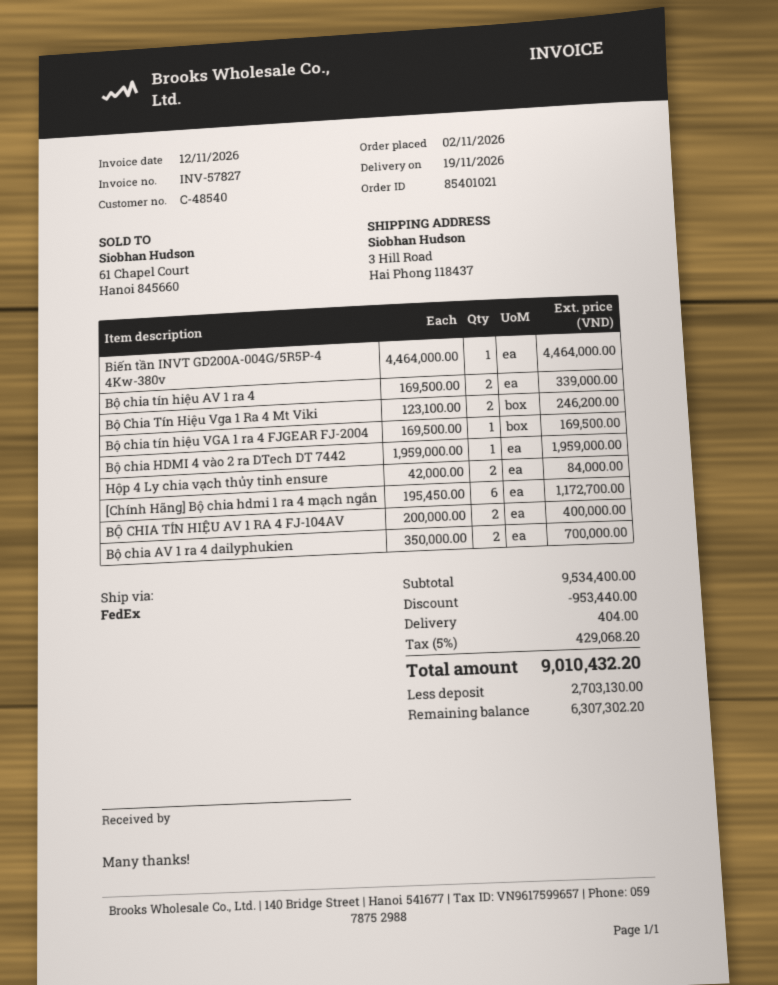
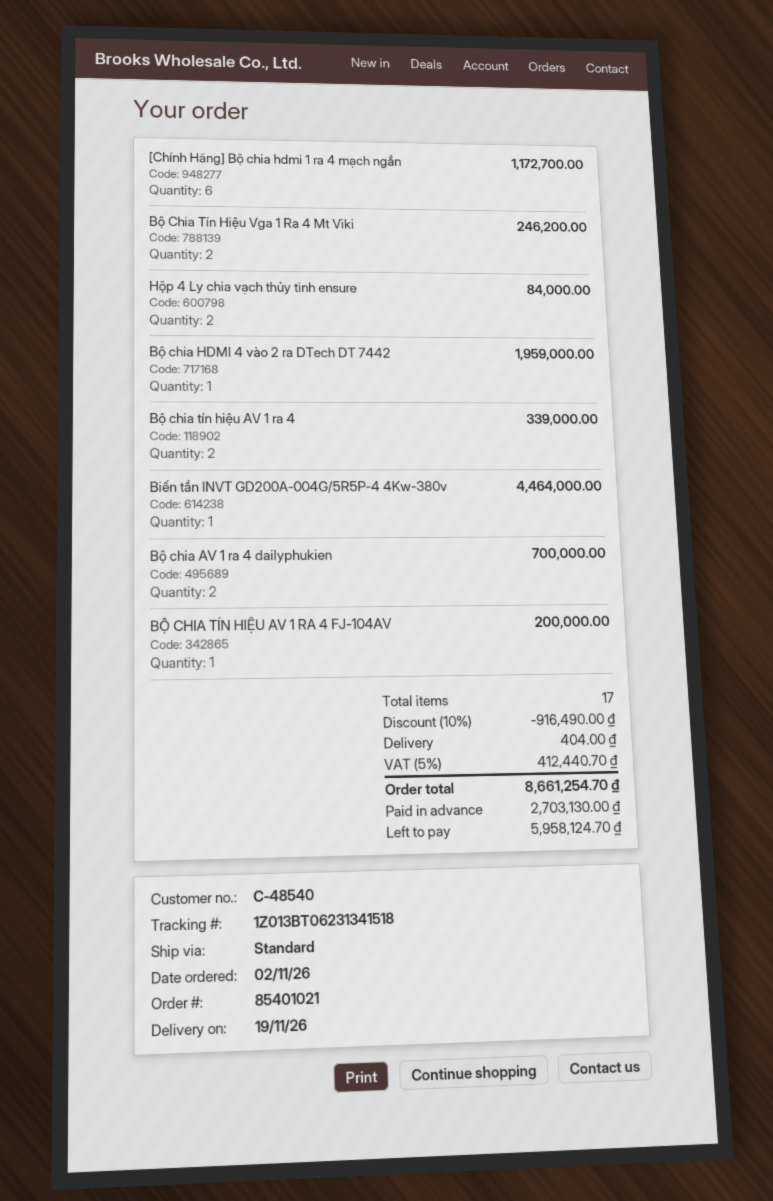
shipping method: FedEx -> standard
Bộ chia tín hiệu VGA 1 ra 4 FJGEAR FJ-2004: 1 for 169500.00 -> none
BỘ CHIA TÍN HIỆU AV 1 RA 4 FJ-104AV: 2 for 400000.00 -> 1 for 200000.00
discount: 953440.00 -> 916490.00
tax: 5% = 429068.20 -> 5% = 412440.70
total: 9010432.20 -> 8661254.70
balance: 6307302.20 -> 5958124.70

